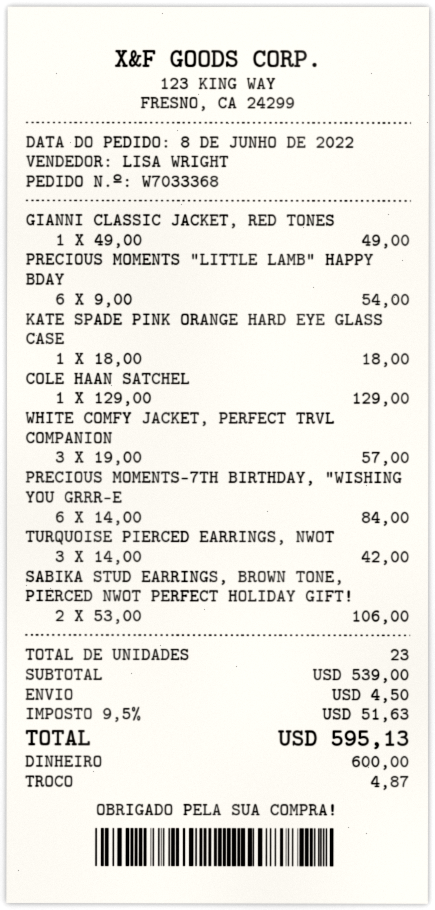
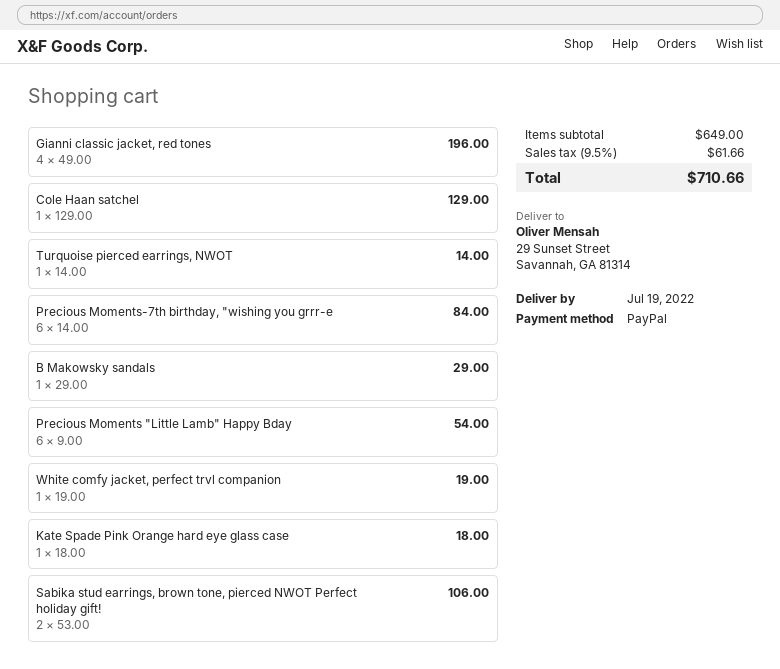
payment method: cash -> PayPal
GIANNI CLASSIC JACKET, RED TONES: 1 x 49.00 = 49.00 -> 4 x 49.00 = 196.00
WHITE COMFY JACKET, PERFECT TRVL COMPANION: 3 x 19.00 = 57.00 -> 1 x 19.00 = 19.00
TURQUOISE PIERCED EARRINGS, NWOT: 3 x 14.00 = 42.00 -> 1 x 14.00 = 14.00
B Makowsky sandals: none -> 1 x 29.00 = 29.00
subtotal: 539.00 -> 649.00
shipping: 4.50 -> none
tax: 9.5% = 51.63 -> 9.5% = 61.66
total: 595.13 -> 710.66

